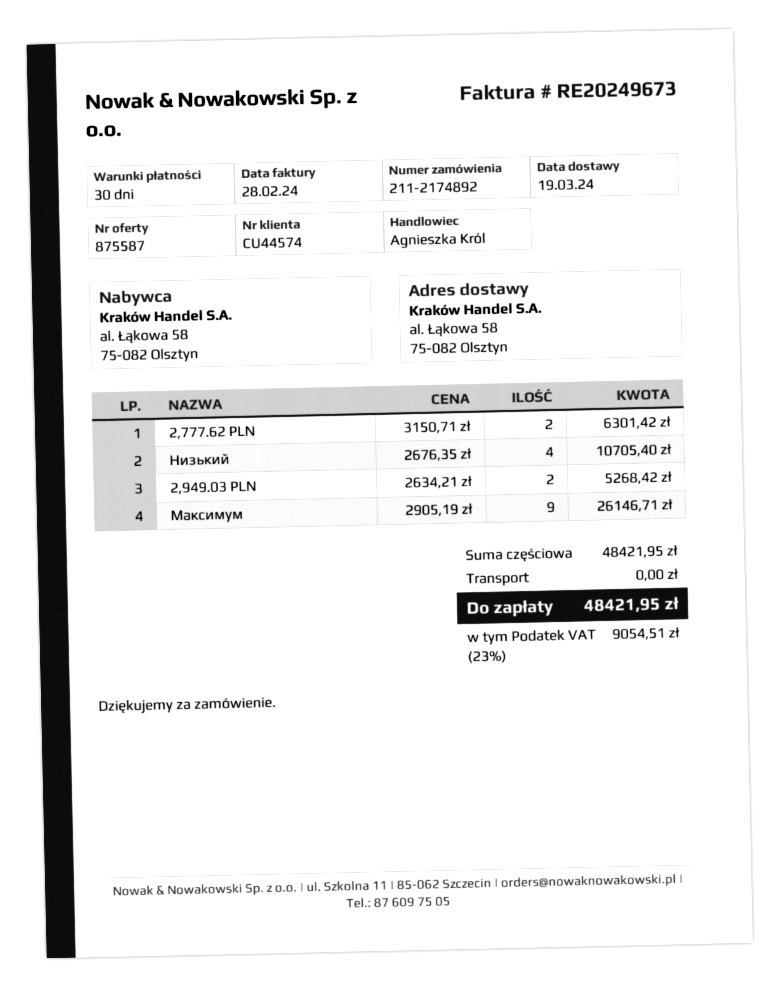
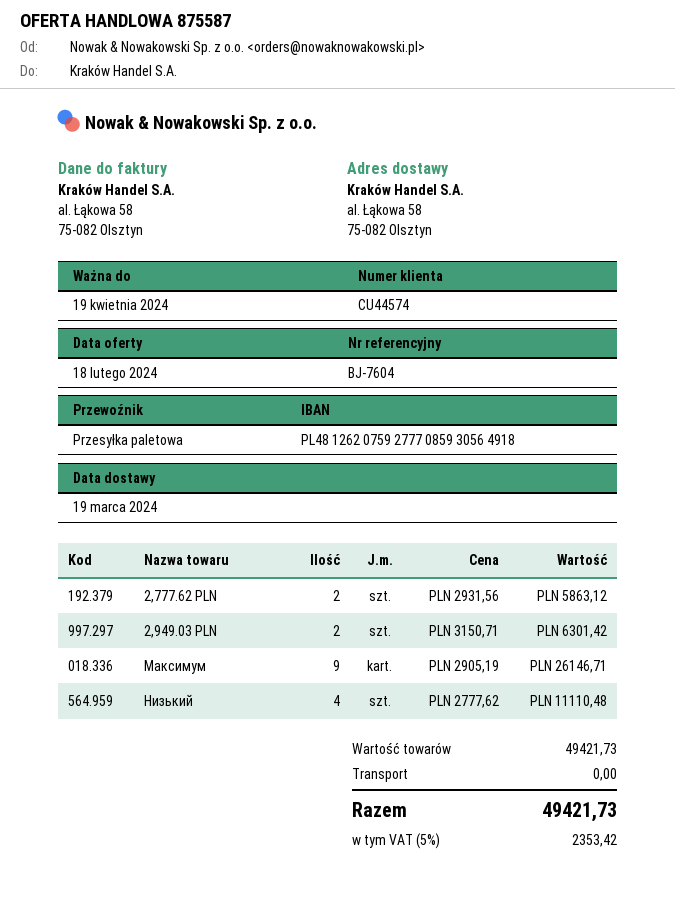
2,777.62 PLN: 2 x 3150.71 = 6301.42 -> 2 x 2931.56 = 5863.12
Низький: 4 x 2676.35 = 10705.40 -> 4 x 2777.62 = 11110.48
2,949.03 PLN: 2 x 2634.21 = 5268.42 -> 2 x 3150.71 = 6301.42
subtotal: 48421.95 -> 49421.73
tax: 23% = 9054.51 -> 5% = 2353.42
total: 48421.95 -> 49421.73

